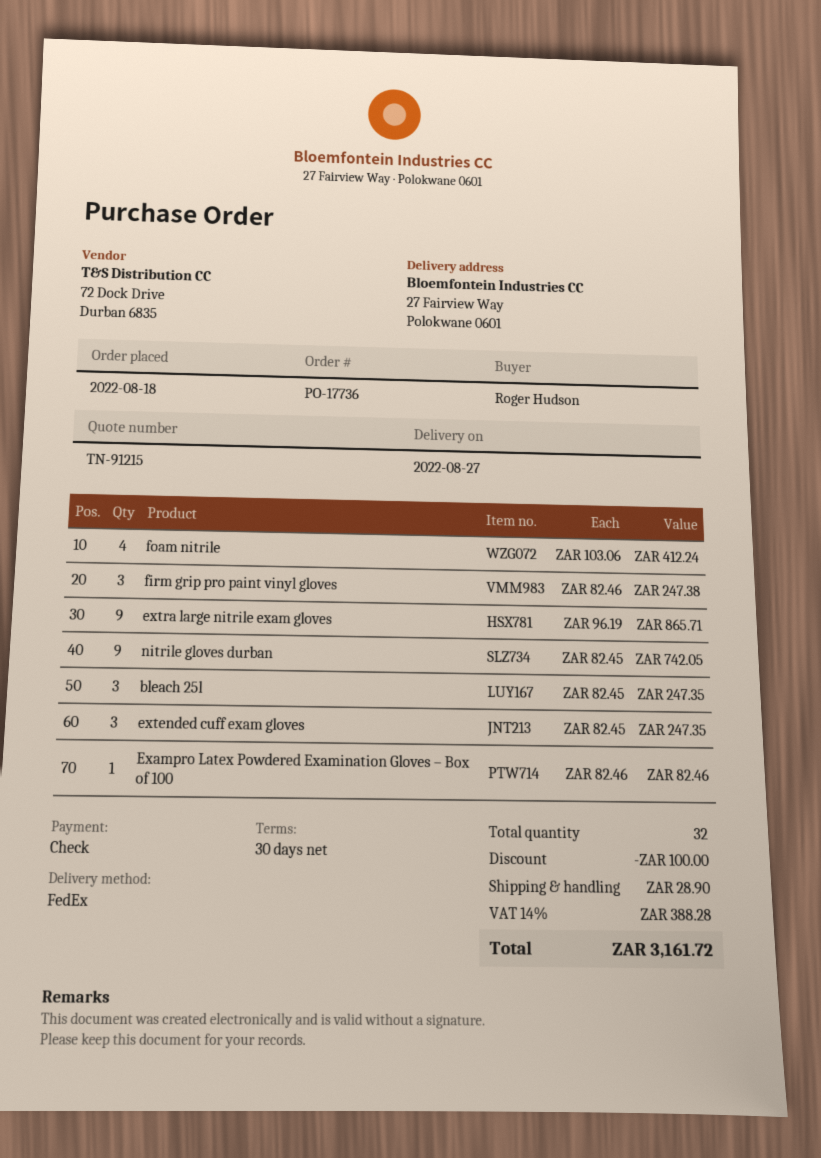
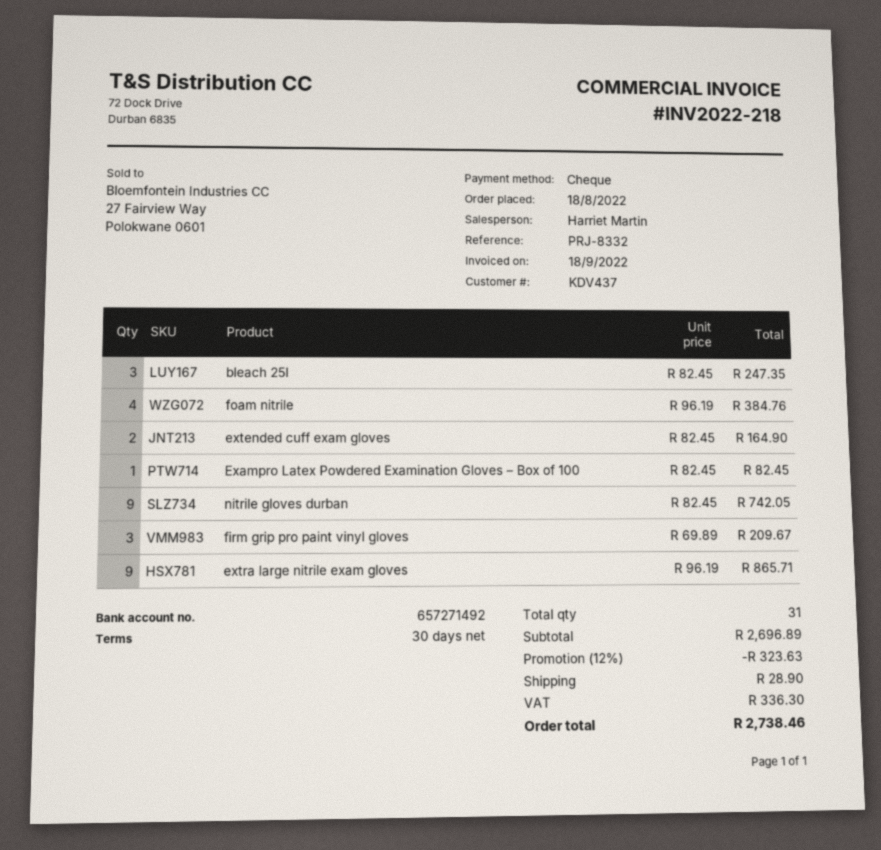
foam nitrile: 4 x 103.06 = 412.24 -> 4 x 96.19 = 384.76
firm grip pro paint vinyl gloves: 3 x 82.46 = 247.38 -> 3 x 69.89 = 209.67
extended cuff exam gloves: 3 x 82.45 = 247.35 -> 2 x 82.45 = 164.90
Exampro Latex Powdered Examination Gloves – Box of 100: 1 x 82.46 = 82.46 -> 1 x 82.45 = 82.45
total quantity: 32 -> 31
discount: 100.00 -> 323.63
tax: 388.28 -> 336.30
total: 3161.72 -> 2738.46

